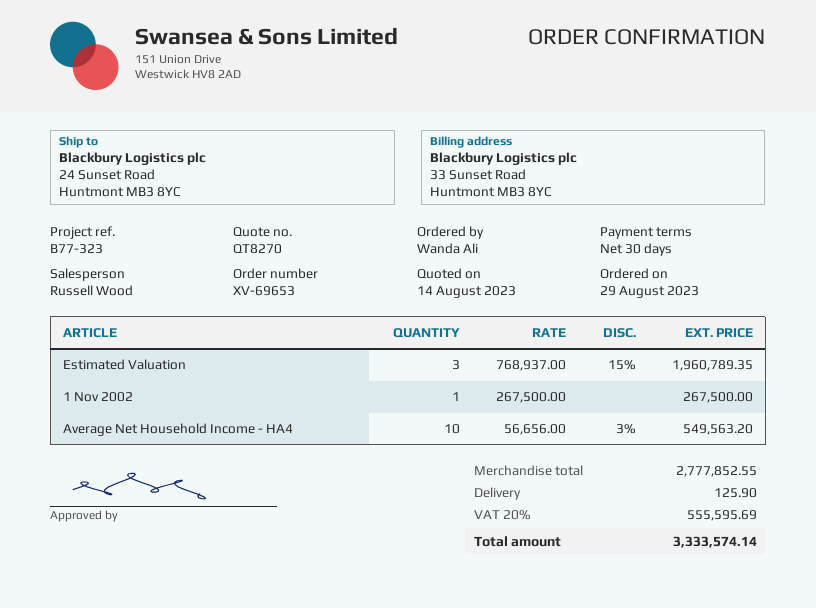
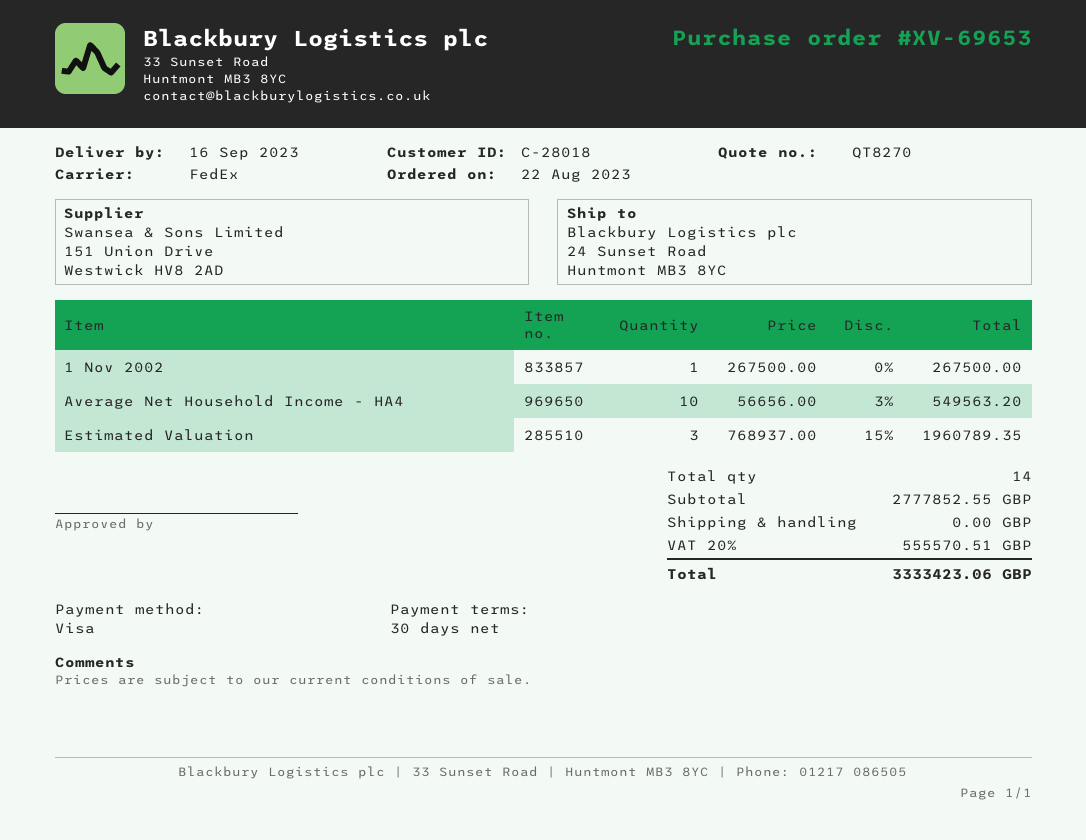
order date: 2023-08-29 -> 2023-08-22
shipping: 125.90 -> 0.00
tax: 20% = 555595.69 -> 20% = 555570.51
total: 3333574.14 -> 3333423.06

